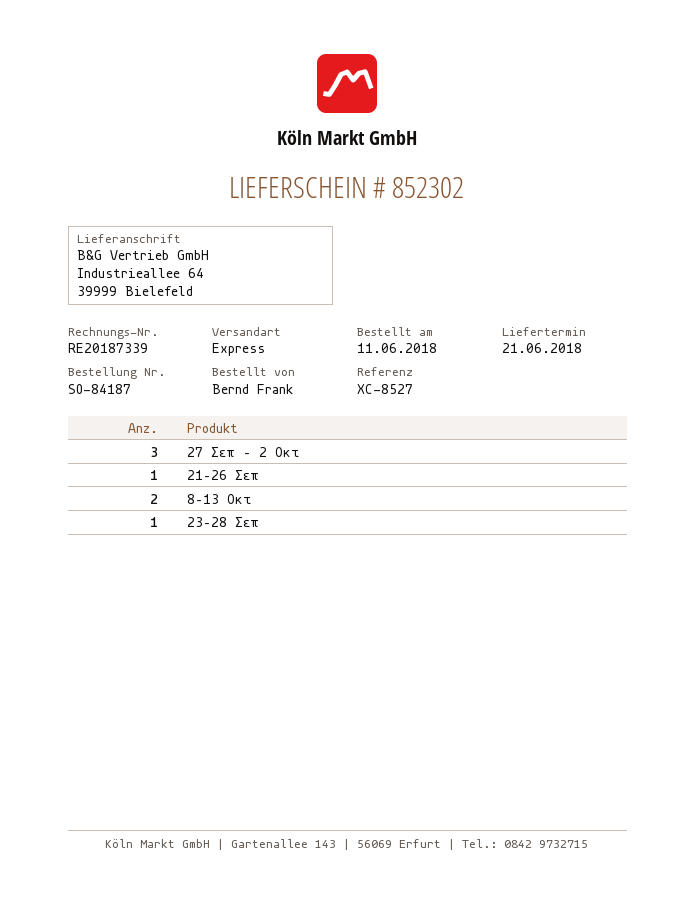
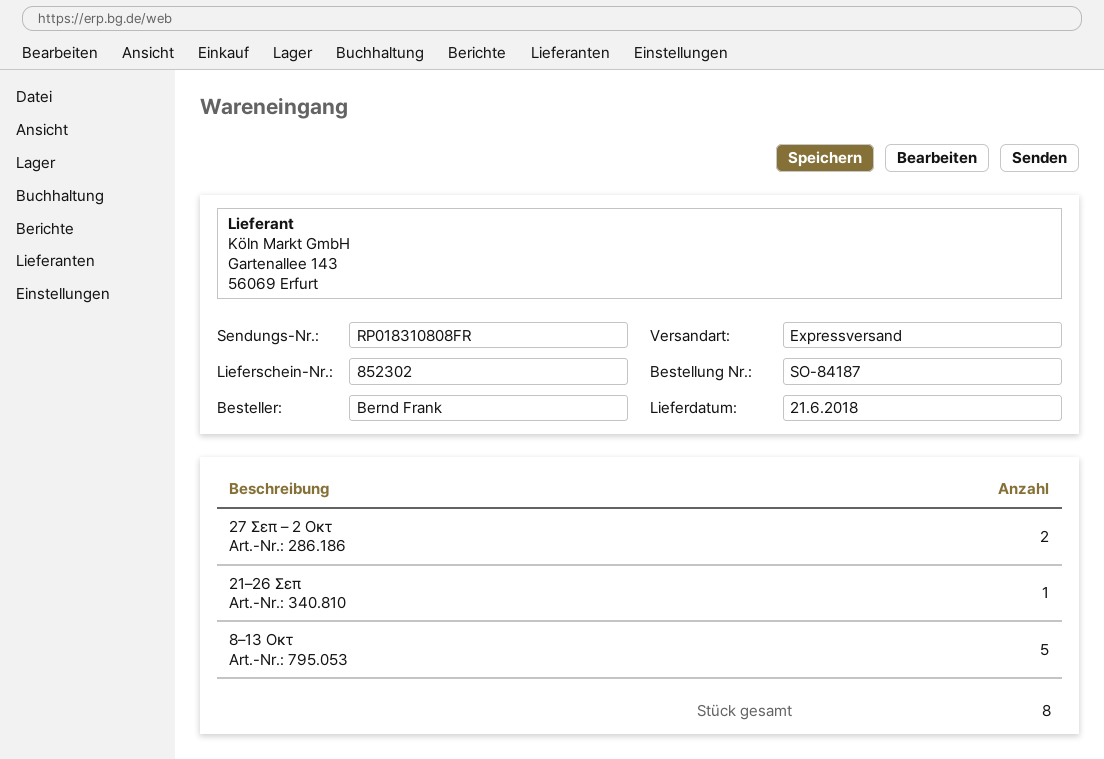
27 Σεπ – 2 Οκτ: 3 -> 2
8–13 Οκτ: 2 -> 5
23–28 Σεπ: 1 -> none

